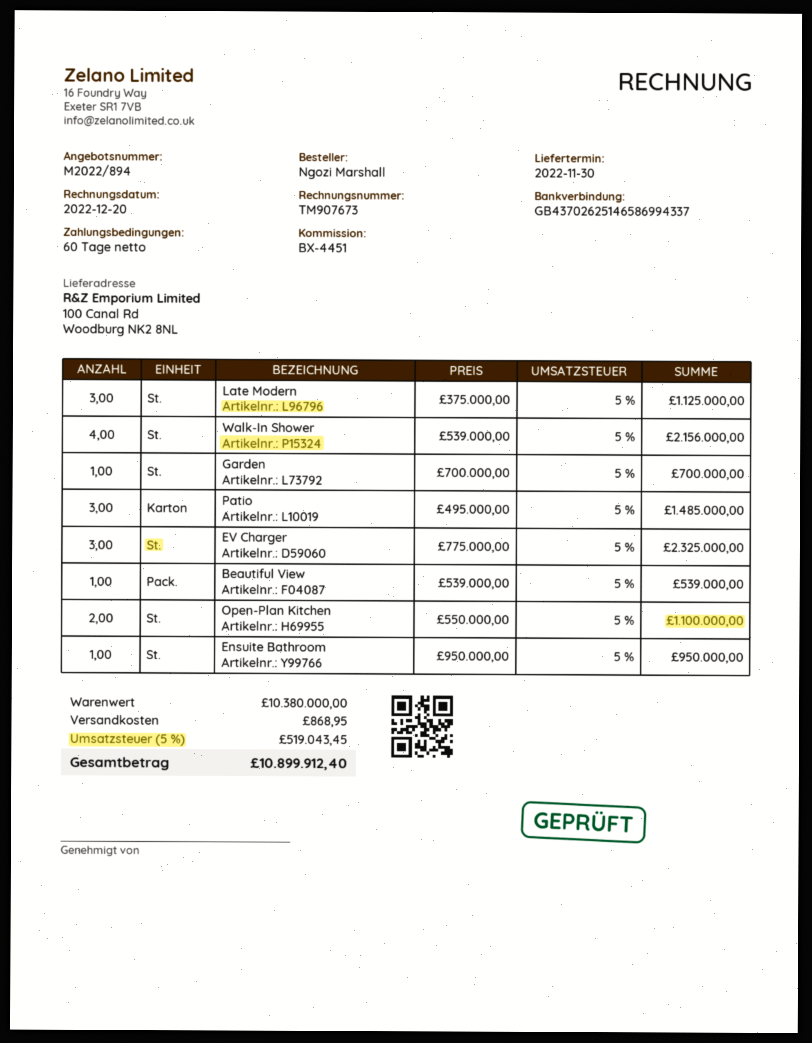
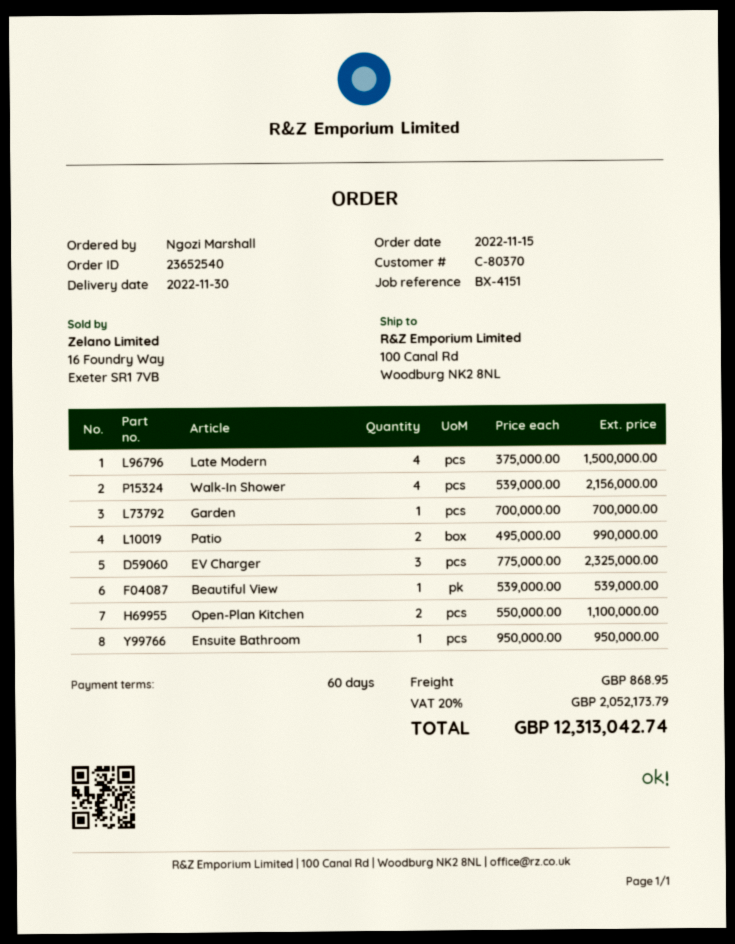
reference: BX-4451 -> BX-4151
Late Modern: 3 x 375000.00 = 1125000.00 -> 4 x 375000.00 = 1500000.00
Patio: 3 x 495000.00 = 1485000.00 -> 2 x 495000.00 = 990000.00
tax: 5% = 519043.45 -> 20% = 2052173.79
total: 10899912.40 -> 12313042.74

